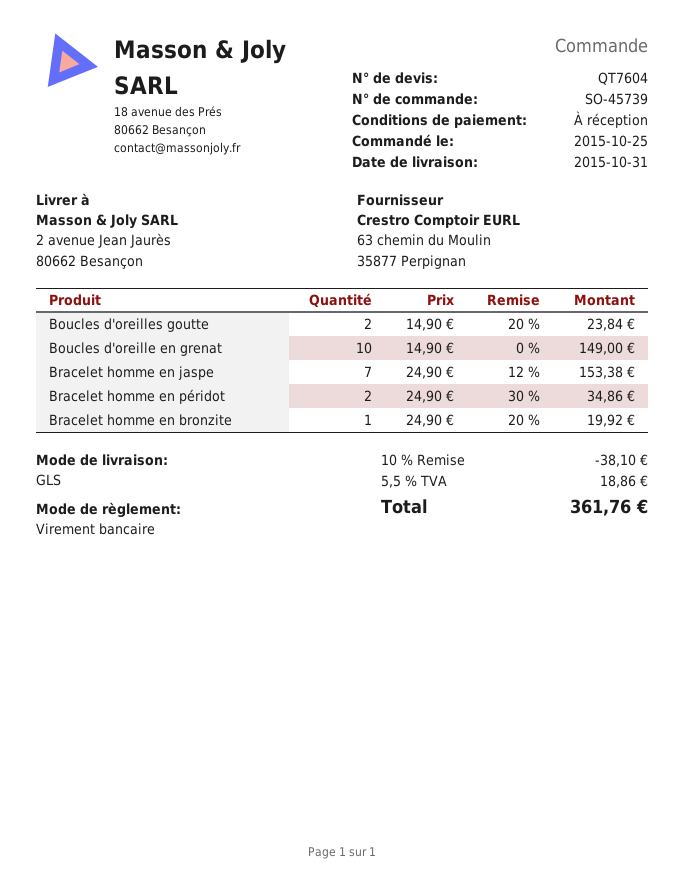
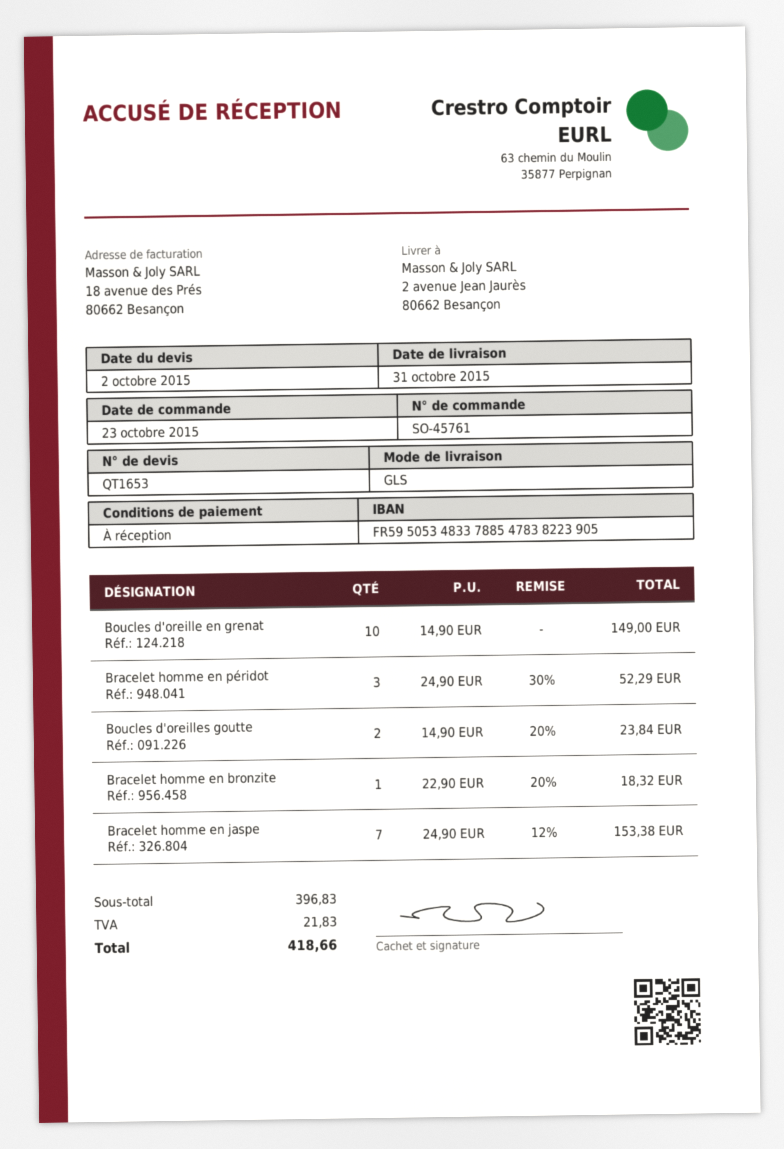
quote number: QT7604 -> QT1653
order number: SO-45739 -> SO-45761
order date: 2015-10-25 -> 2015-10-23
Bracelet homme en péridot: 2 x 24.90 - 30% = 34.86 -> 3 x 24.90 - 30% = 52.29
Bracelet homme en bronzite: 1 x 24.90 - 20% = 19.92 -> 1 x 22.90 - 20% = 18.32
discount: 10% = 38.10 -> none
tax: 18.86 -> 21.83
total: 361.76 -> 418.66

